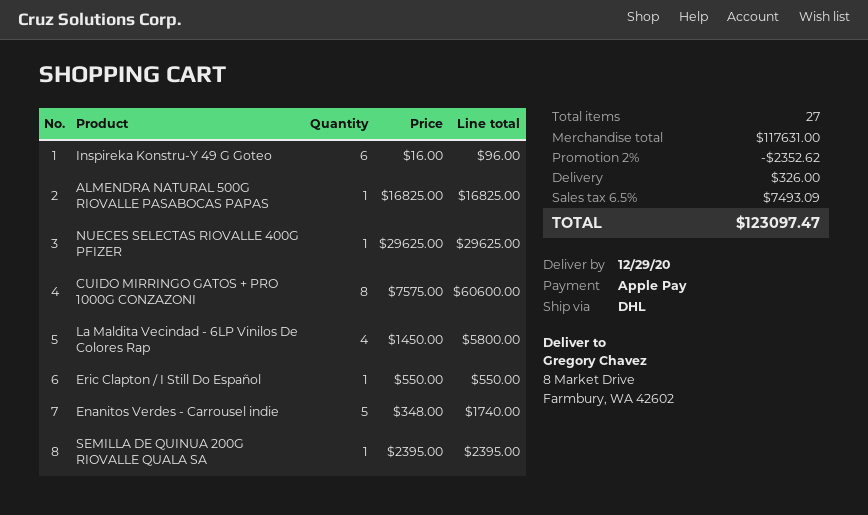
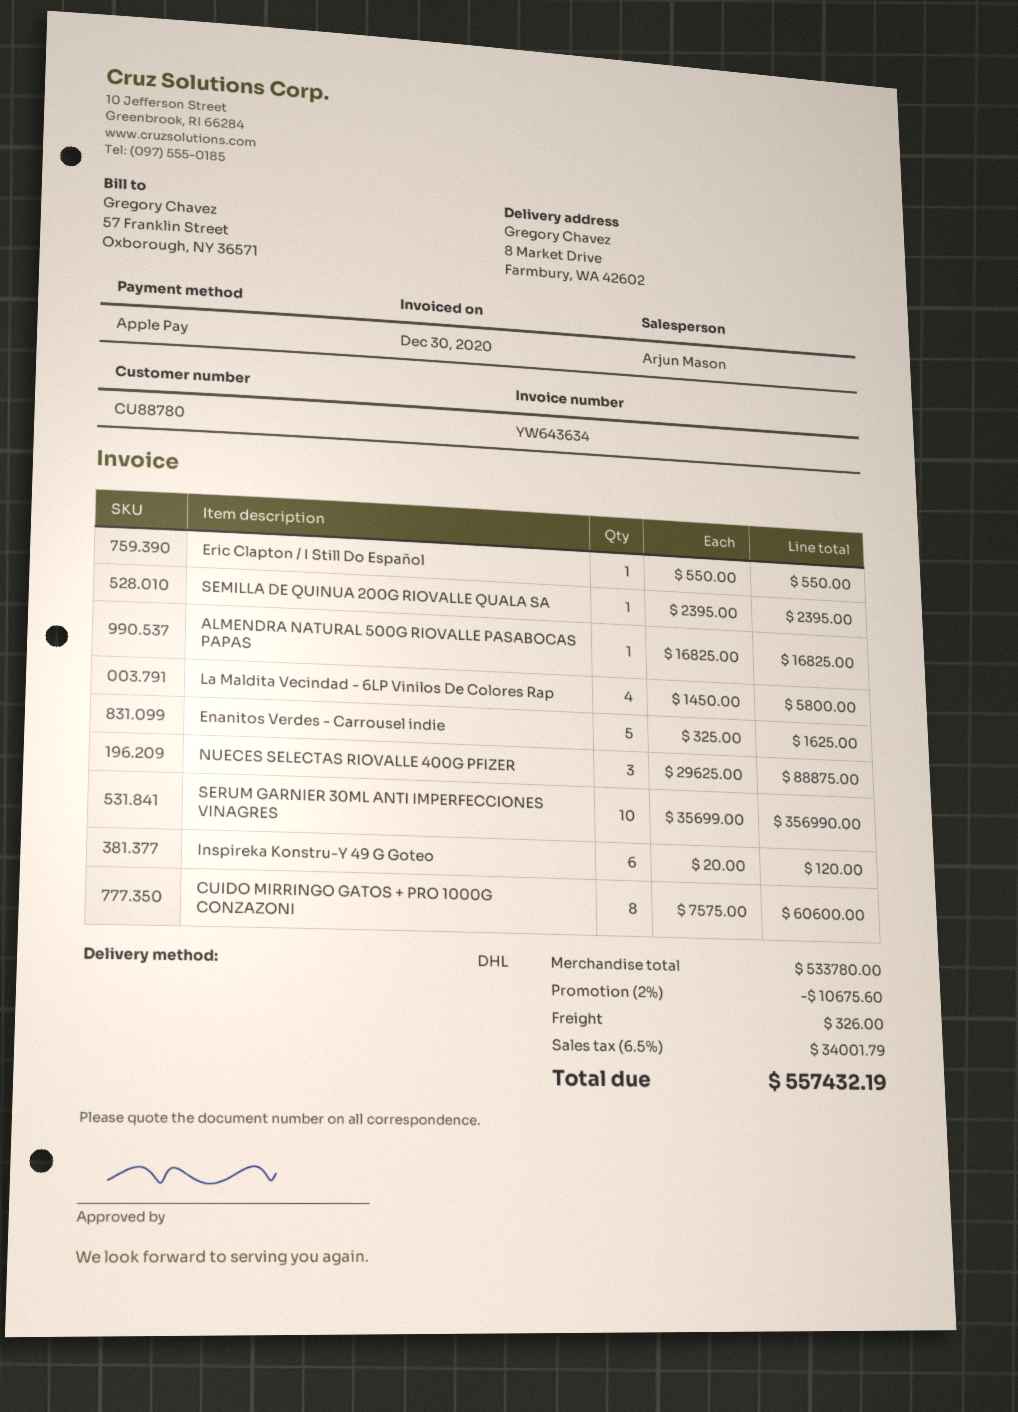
Inspireka Konstru-Y 49 G Goteo: 6 x 16.00 = 96.00 -> 6 x 20.00 = 120.00
NUECES SELECTAS RIOVALLE 400G PFIZER: 1 x 29625.00 = 29625.00 -> 3 x 29625.00 = 88875.00
Enanitos Verdes - Carrousel indie: 5 x 348.00 = 1740.00 -> 5 x 325.00 = 1625.00
SERUM GARNIER 30ML ANTI IMPERFECCIONES VINAGRES: none -> 10 x 35699.00 = 356990.00
subtotal: 117631.00 -> 533780.00
discount: 2% = 2352.62 -> 2% = 10675.60
tax: 6.5% = 7493.09 -> 6.5% = 34001.79
total: 123097.47 -> 557432.19

